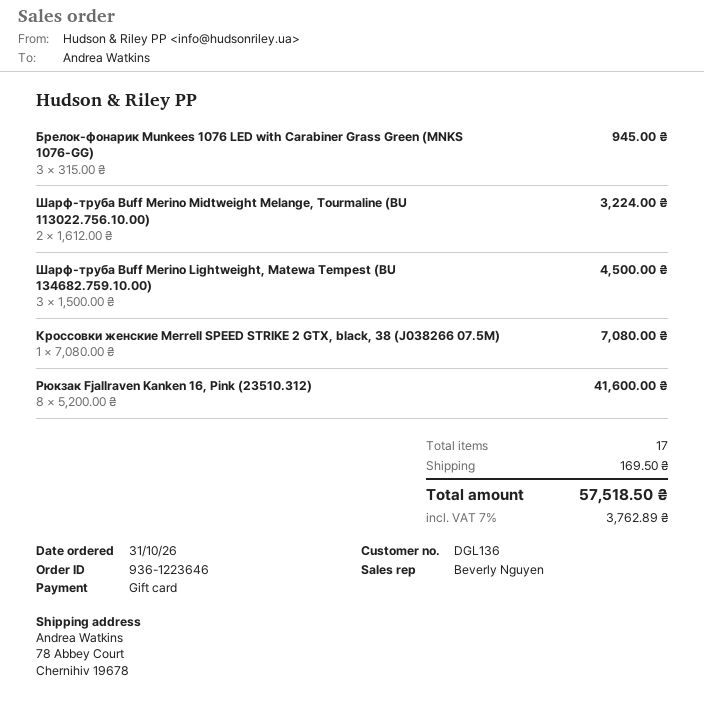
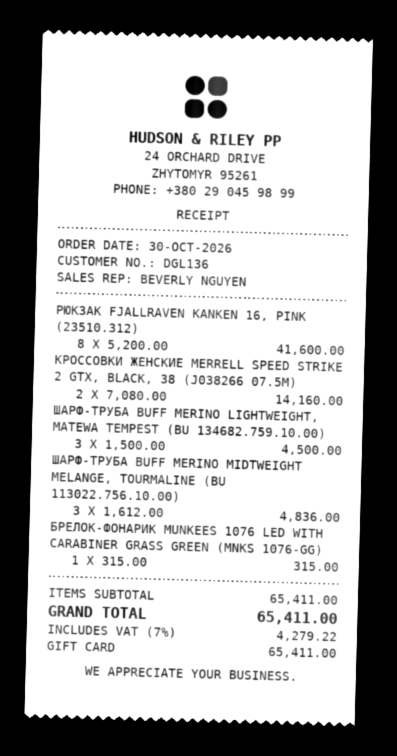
order date: 2026-10-31 -> 2026-10-30
Брелок-фонарик Munkees 1076 LED with Carabiner Grass Green (MNKS 1076-GG): 3 x 315.00 = 945.00 -> 1 x 315.00 = 315.00
Шарф-труба Buff Merino Midtweight Melange, Tourmaline (BU 113022.756.10.00): 2 x 1612.00 = 3224.00 -> 3 x 1612.00 = 4836.00
Кроссовки женские Merrell SPEED STRIKE 2 GTX, black, 38 (J038266 07.5M): 1 x 7080.00 = 7080.00 -> 2 x 7080.00 = 14160.00
shipping: 169.50 -> none
tax: 7% = 3762.89 -> 7% = 4279.22
total: 57518.50 -> 65411.00

